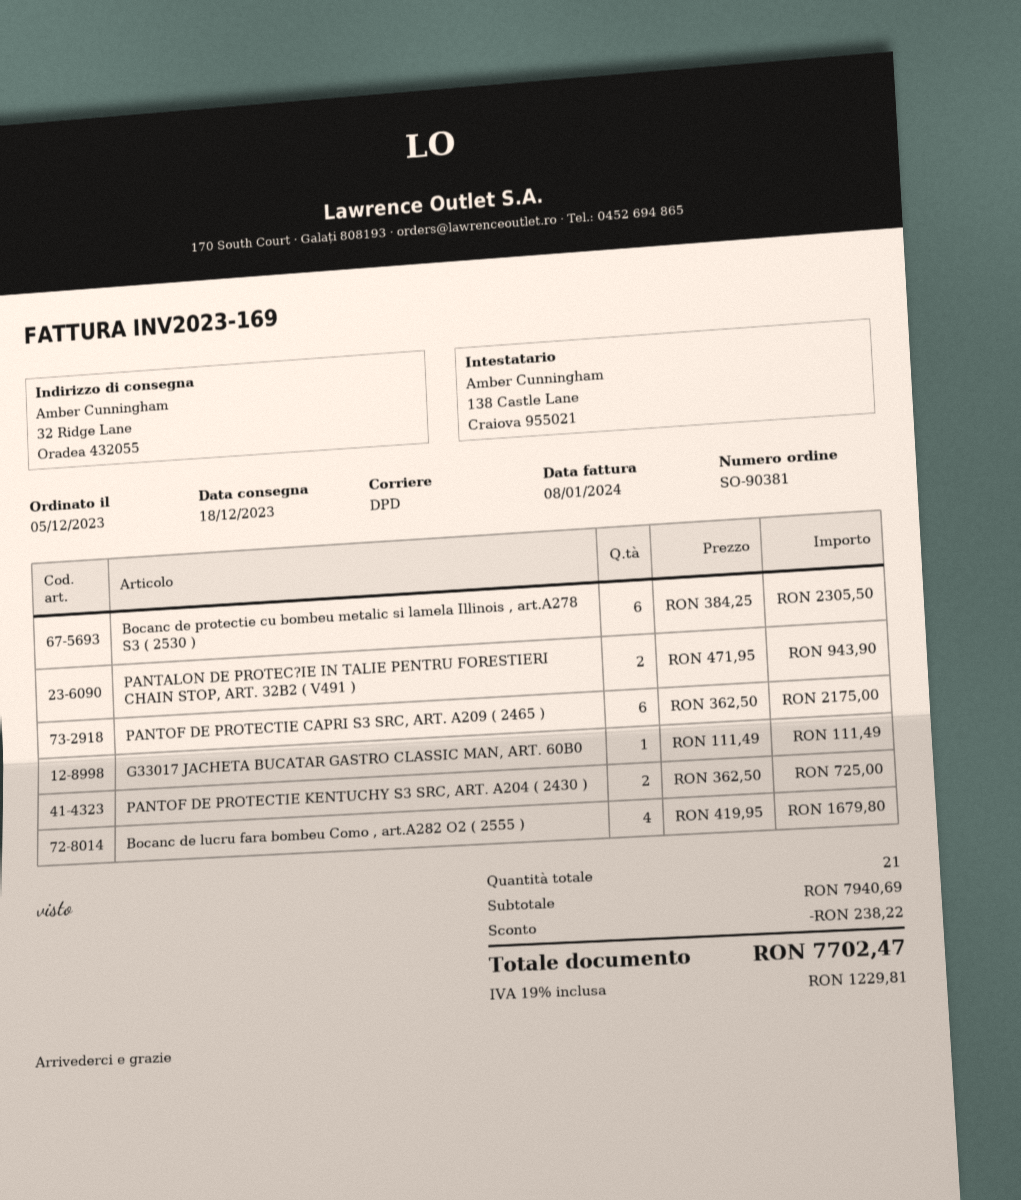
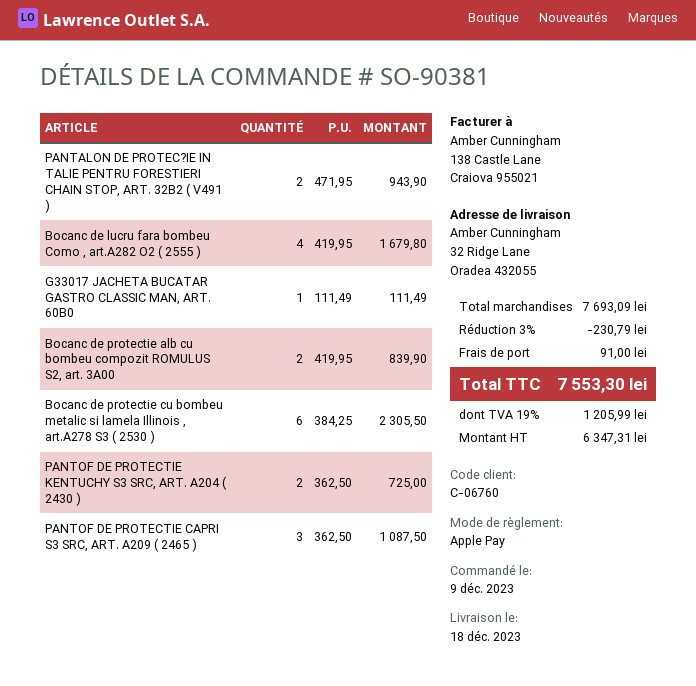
order date: 2023-12-05 -> 2023-12-09
PANTOF DE PROTECTIE CAPRI S3 SRC, ART. A209 ( 2465 ): 6 x 362.50 = 2175.00 -> 3 x 362.50 = 1087.50
Bocanc de protectie alb cu bombeu compozit ROMULUS S2, art. 3A00: none -> 2 x 419.95 = 839.90
subtotal: 7940.69 -> 7693.09
discount: 238.22 -> 230.79
shipping: none -> 91.00
tax: 19% = 1229.81 -> 19% = 1205.99
total: 7702.47 -> 7553.30

